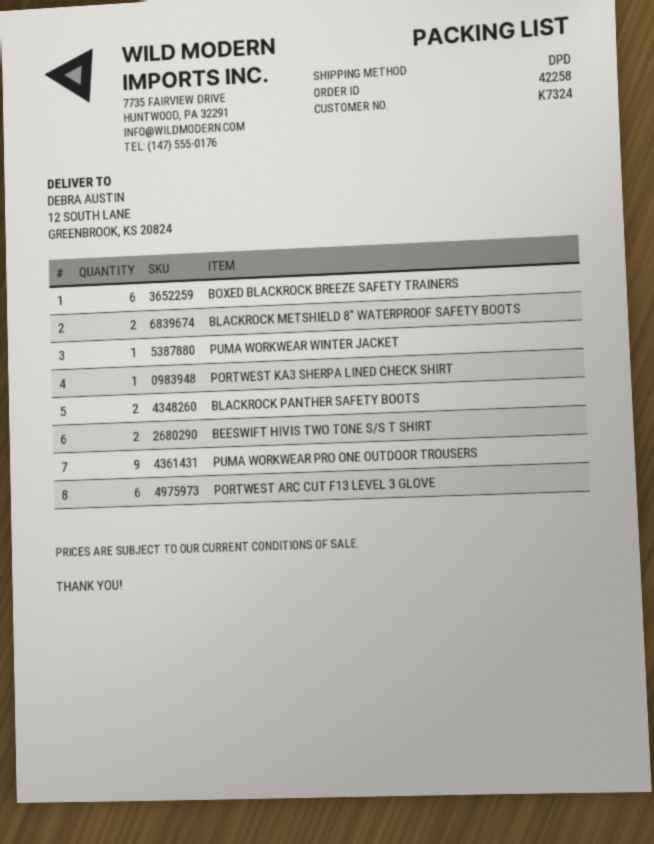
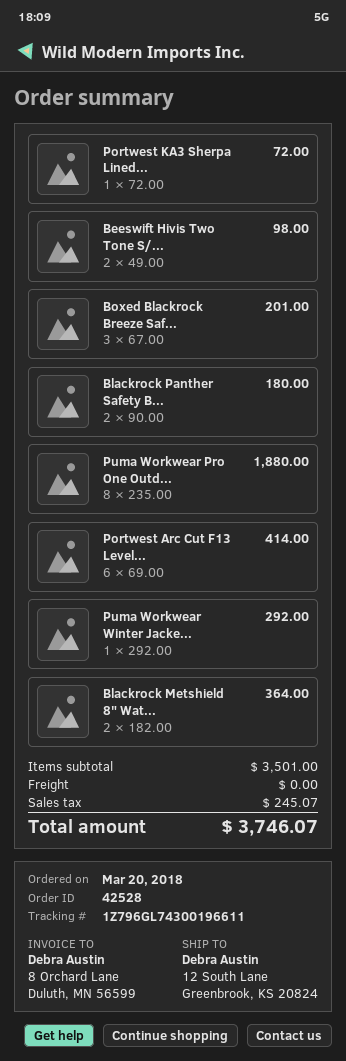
order number: 42258 -> 42528
BOXED BLACKROCK BREEZE SAFETY TRAINERS: 6 -> 3
PUMA WORKWEAR PRO ONE OUTDOOR TROUSERS: 9 -> 8

